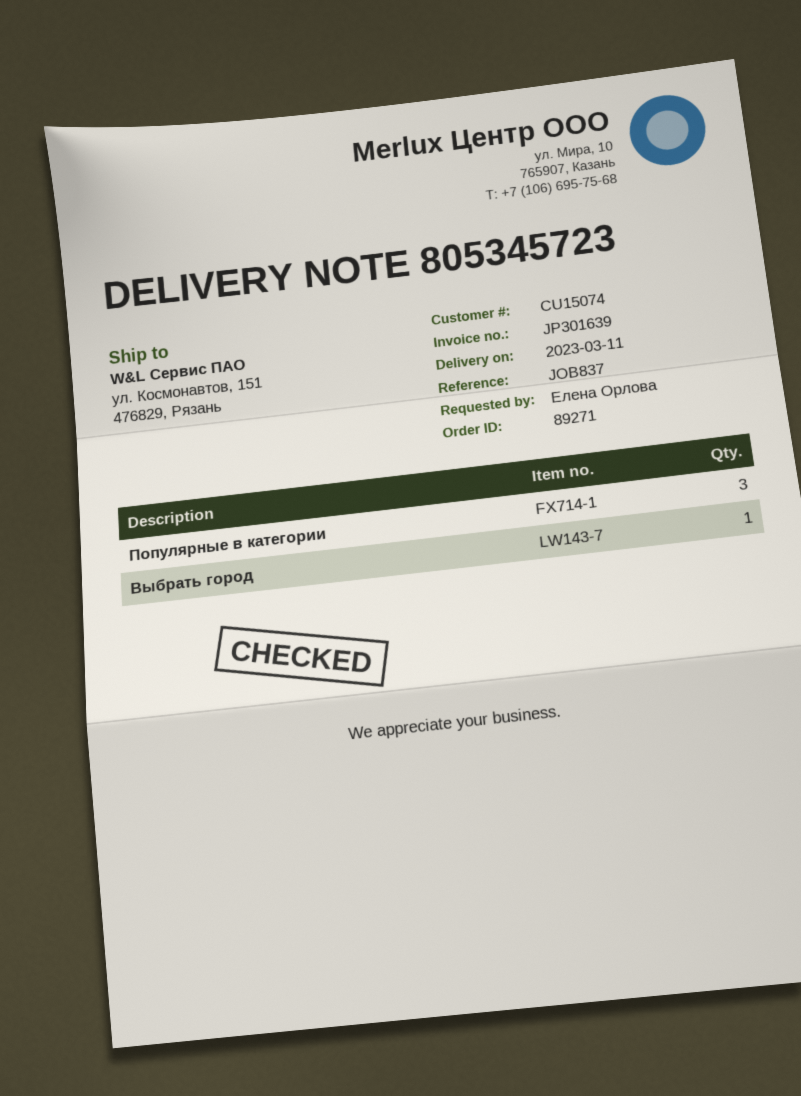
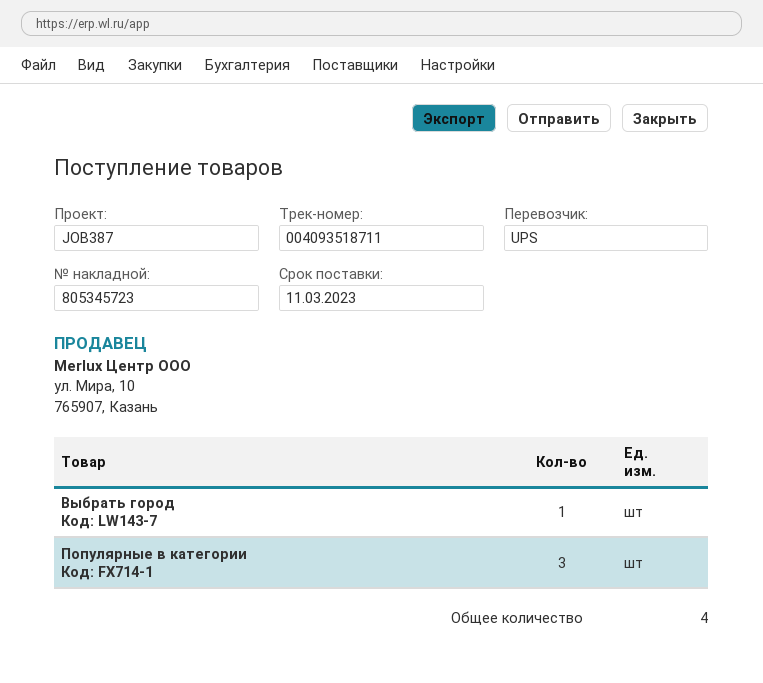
reference: JOB837 -> JOB387

